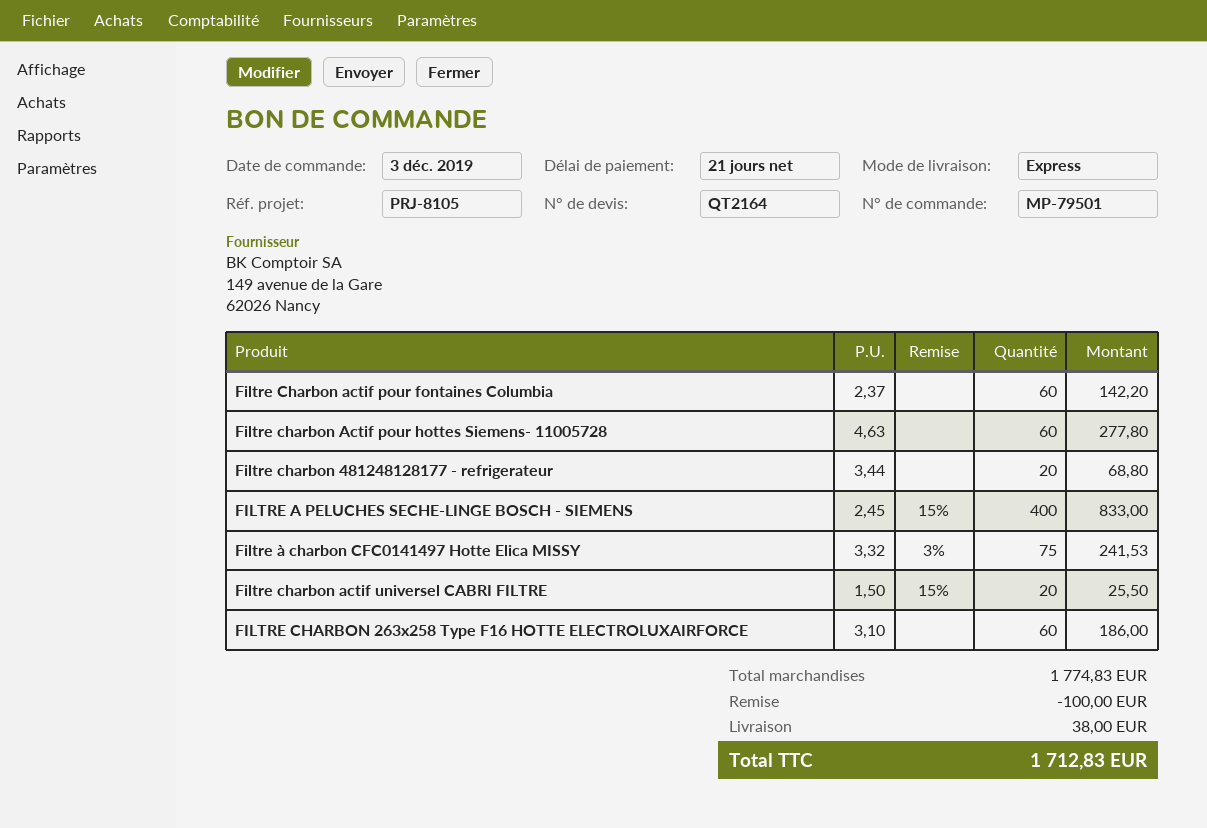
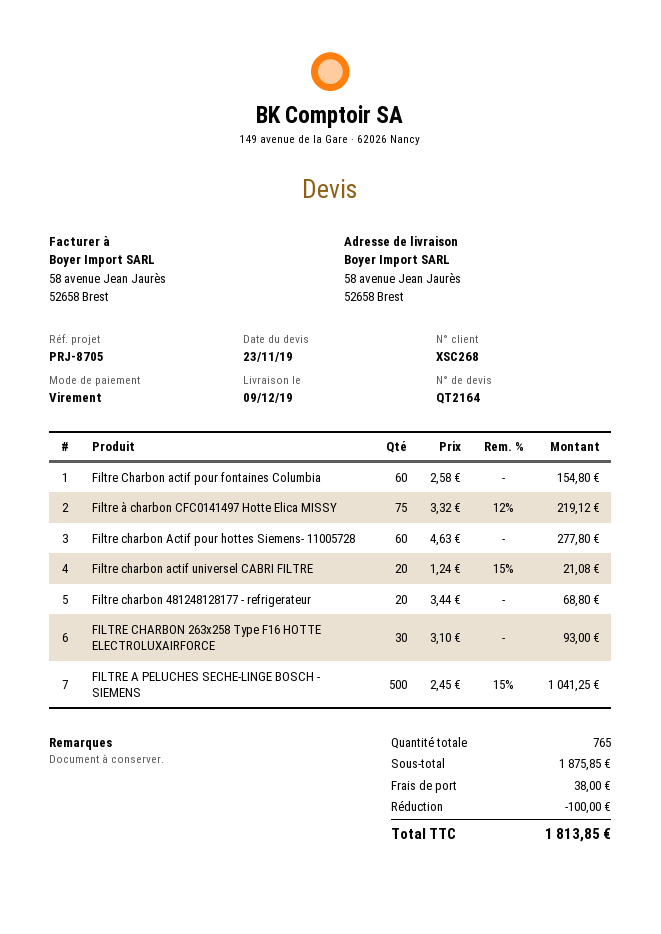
reference: PRJ-8105 -> PRJ-8705
Filtre Charbon actif pour fontaines Columbia: 60 x 2.37 = 142.20 -> 60 x 2.58 = 154.80
FILTRE A PELUCHES SECHE-LINGE BOSCH - SIEMENS: 400 x 2.45 - 15% = 833.00 -> 500 x 2.45 - 15% = 1041.25
Filtre à charbon CFC0141497 Hotte Elica MISSY: 75 x 3.32 - 3% = 241.53 -> 75 x 3.32 - 12% = 219.12
Filtre charbon actif universel CABRI FILTRE: 20 x 1.50 - 15% = 25.50 -> 20 x 1.24 - 15% = 21.08
FILTRE CHARBON 263x258 Type F16 HOTTE ELECTROLUXAIRFORCE: 60 x 3.10 = 186.00 -> 30 x 3.10 = 93.00
subtotal: 1774.83 -> 1875.85
total: 1712.83 -> 1813.85

